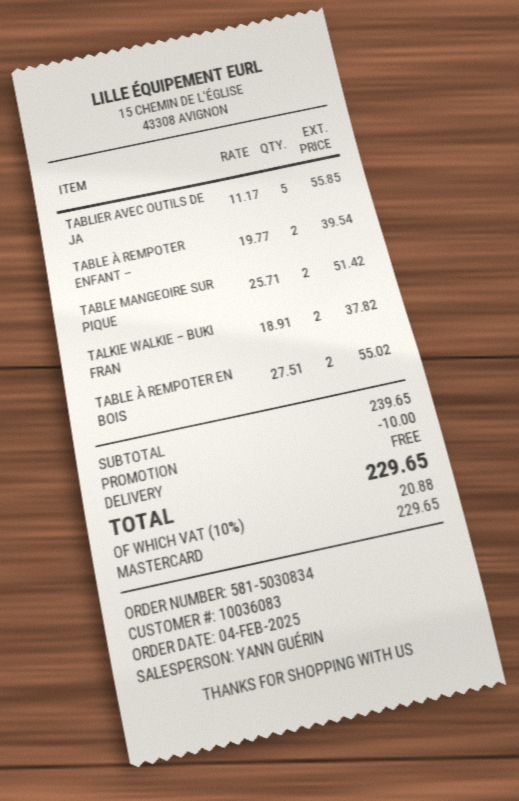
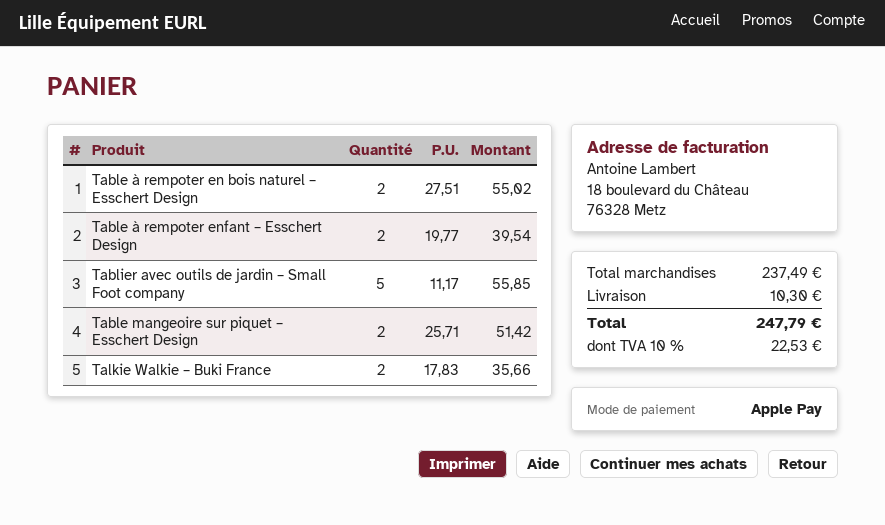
payment method: Mastercard -> Apple Pay
TALKIE WALKIE – BUKI FRAN: 2 x 18.91 = 37.82 -> 2 x 17.83 = 35.66
subtotal: 239.65 -> 237.49
discount: 10.00 -> none
shipping: 0.00 -> 10.30
tax: 10% = 20.88 -> 10% = 22.53
total: 229.65 -> 247.79

